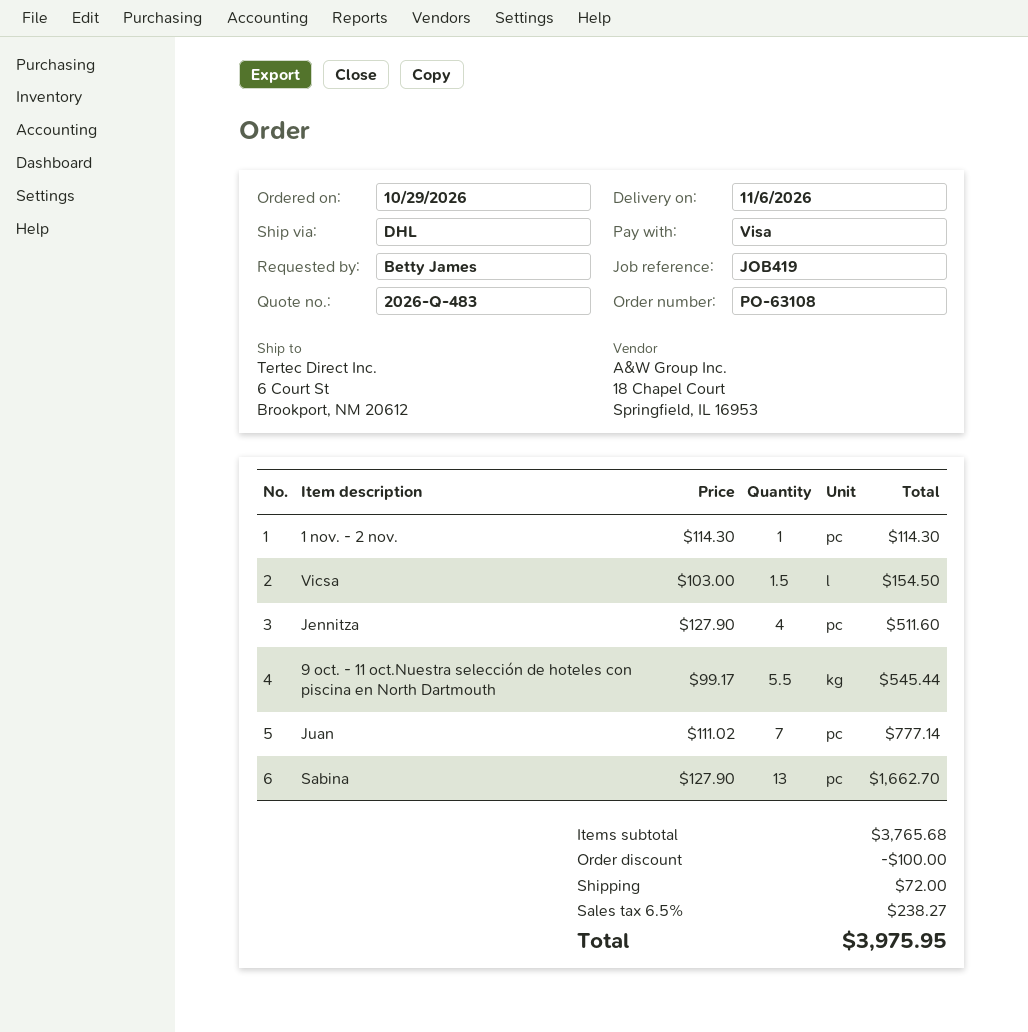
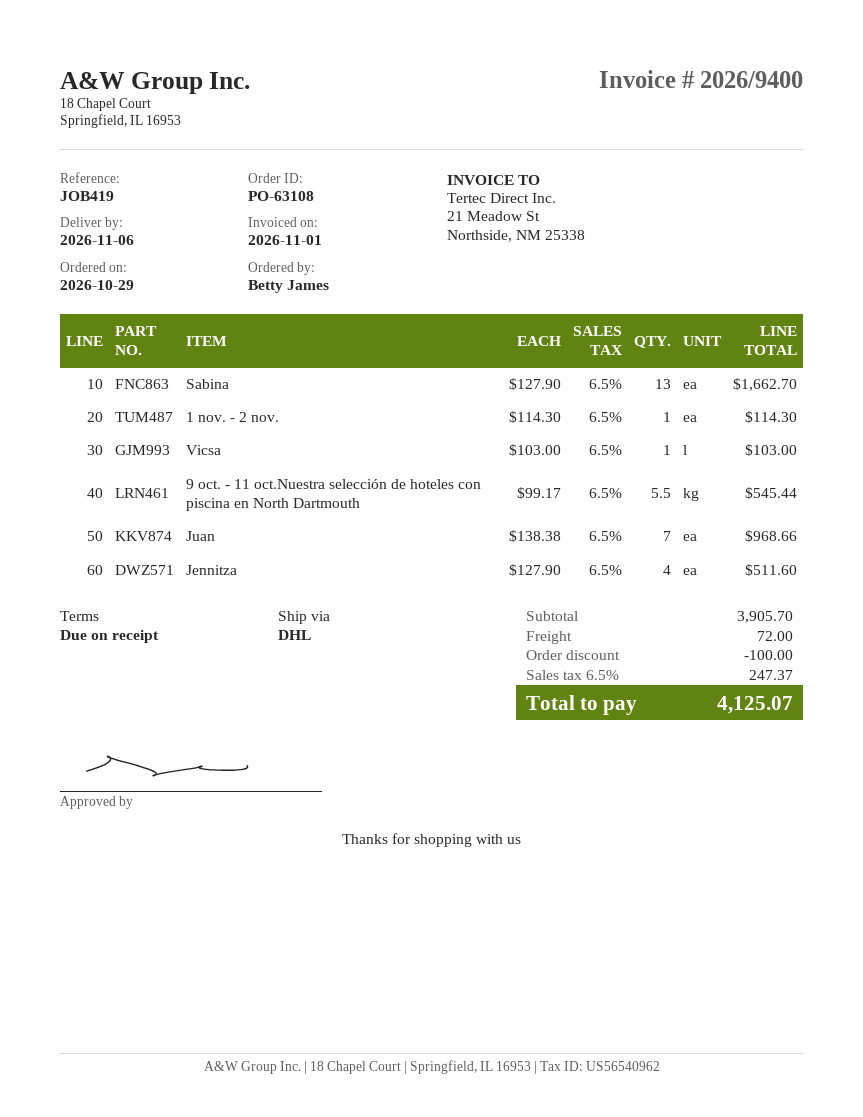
Vicsa: 1.5 x 103.00 = 154.50 -> 1 x 103.00 = 103.00
Juan: 7 x 111.02 = 777.14 -> 7 x 138.38 = 968.66
subtotal: 3765.68 -> 3905.70
tax: 6.5% = 238.27 -> 6.5% = 247.37
total: 3975.95 -> 4125.07

